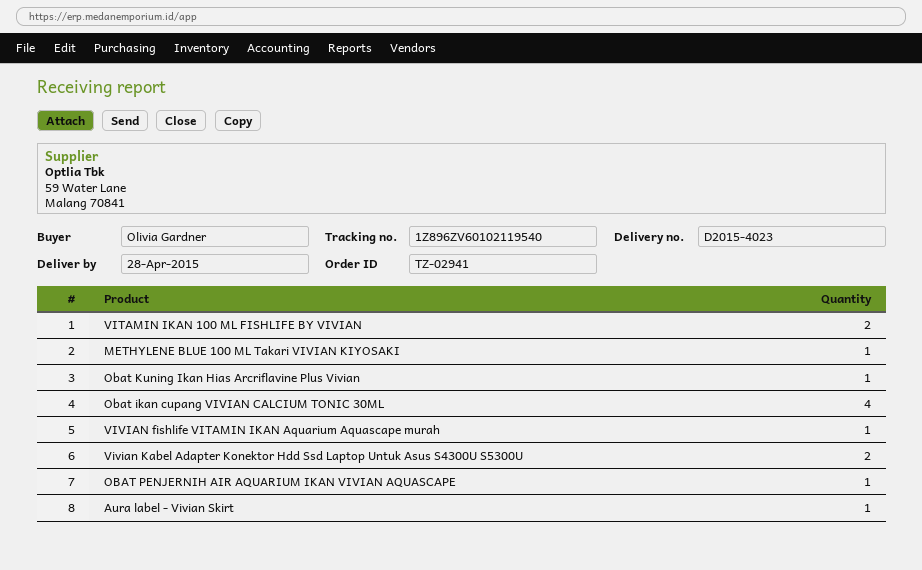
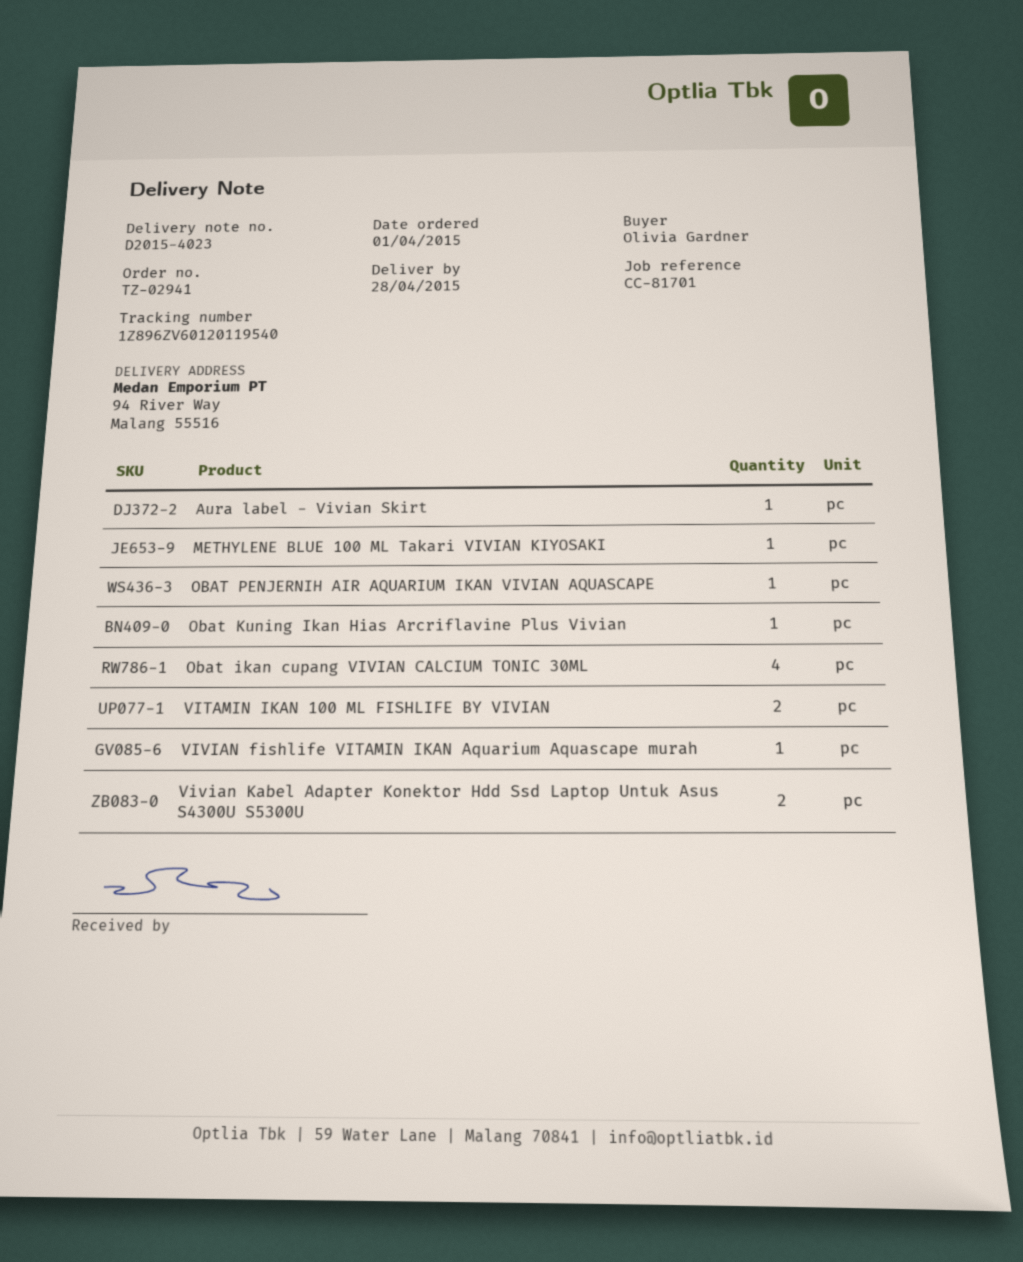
tracking number: 1Z896ZV60102119540 -> 1Z896ZV60120119540

